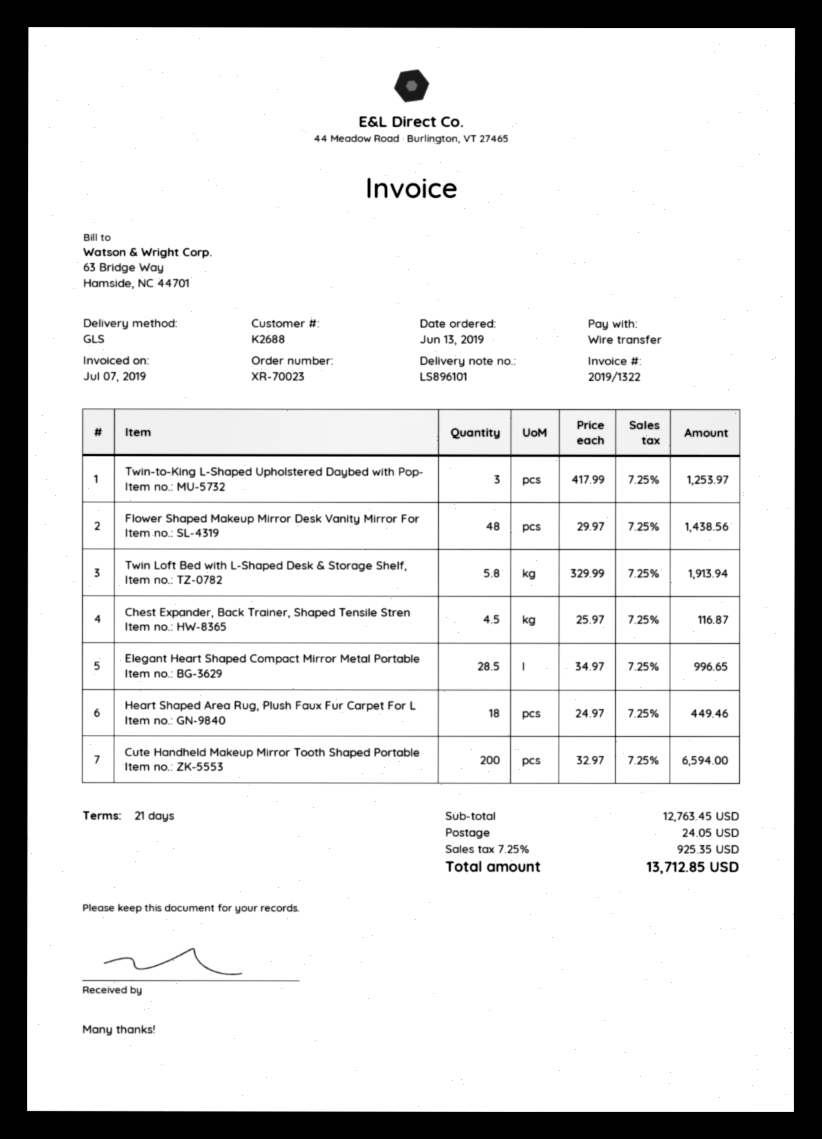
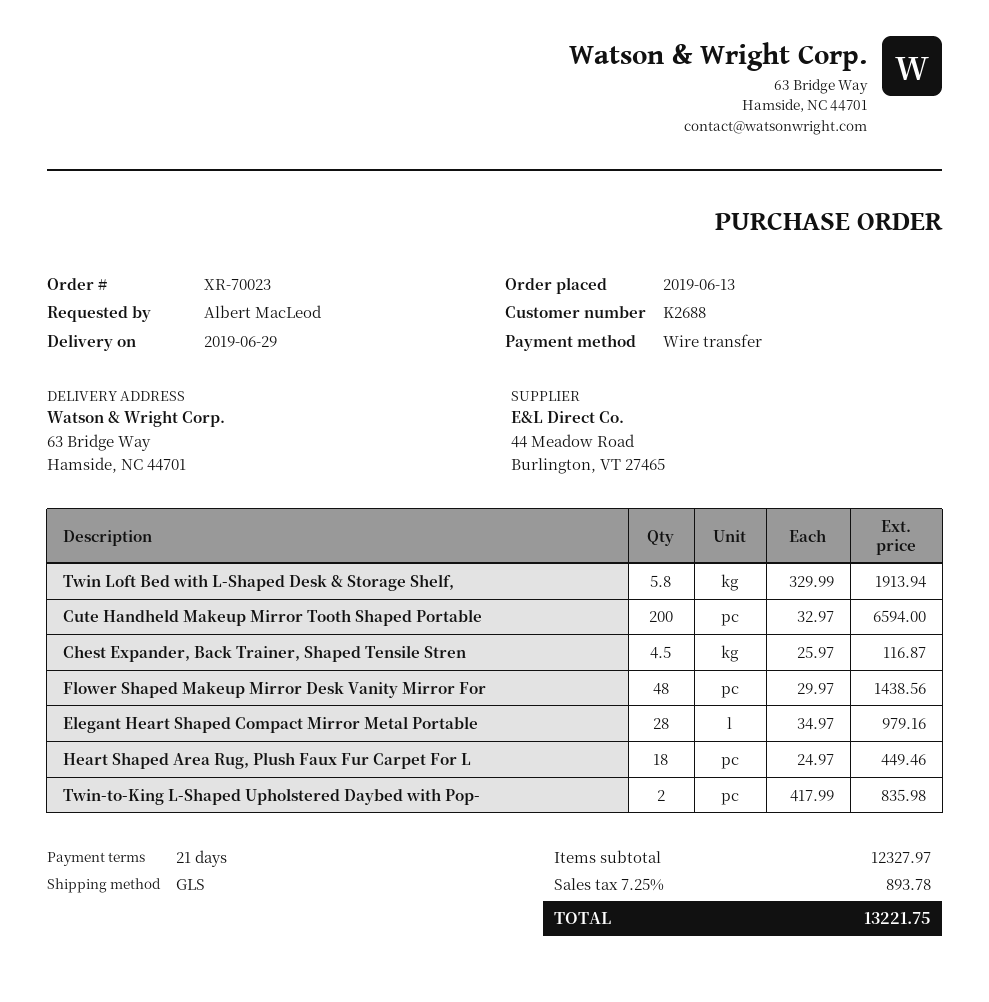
Twin-to-King L-Shaped Upholstered Daybed with Pop-: 3 x 417.99 = 1253.97 -> 2 x 417.99 = 835.98
Elegant Heart Shaped Compact Mirror Metal Portable: 28.5 x 34.97 = 996.65 -> 28 x 34.97 = 979.16
subtotal: 12763.45 -> 12327.97
shipping: 24.05 -> none
tax: 7.25% = 925.35 -> 7.25% = 893.78
total: 13712.85 -> 13221.75

